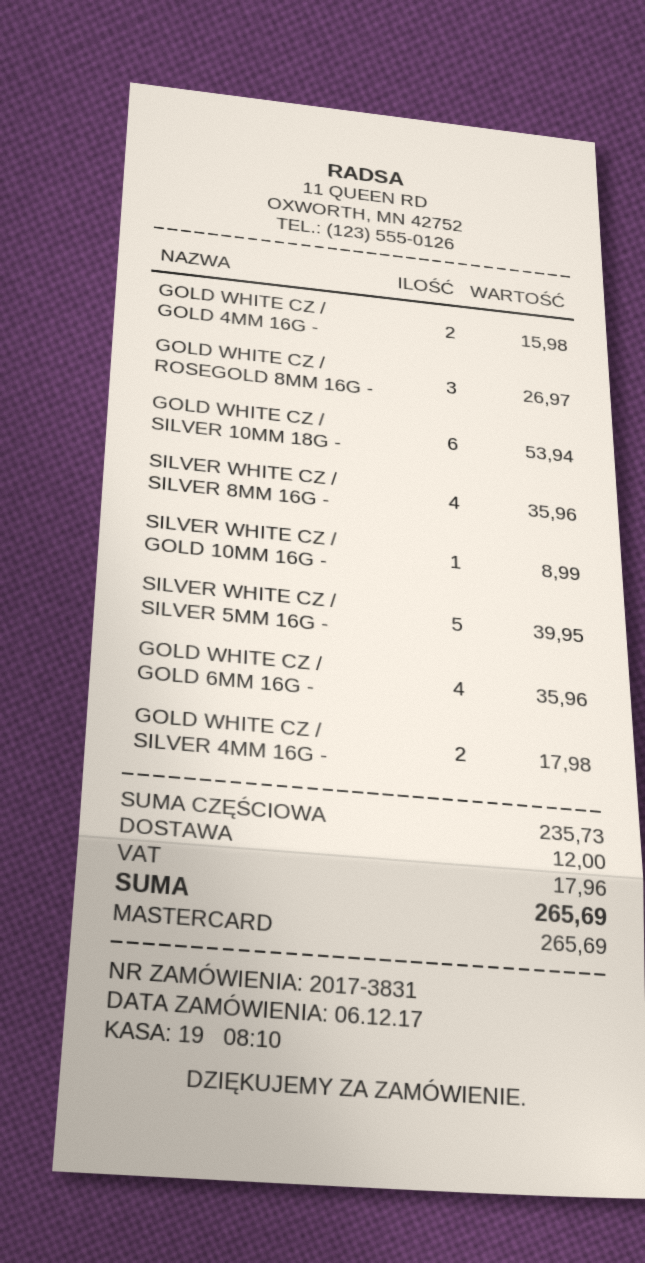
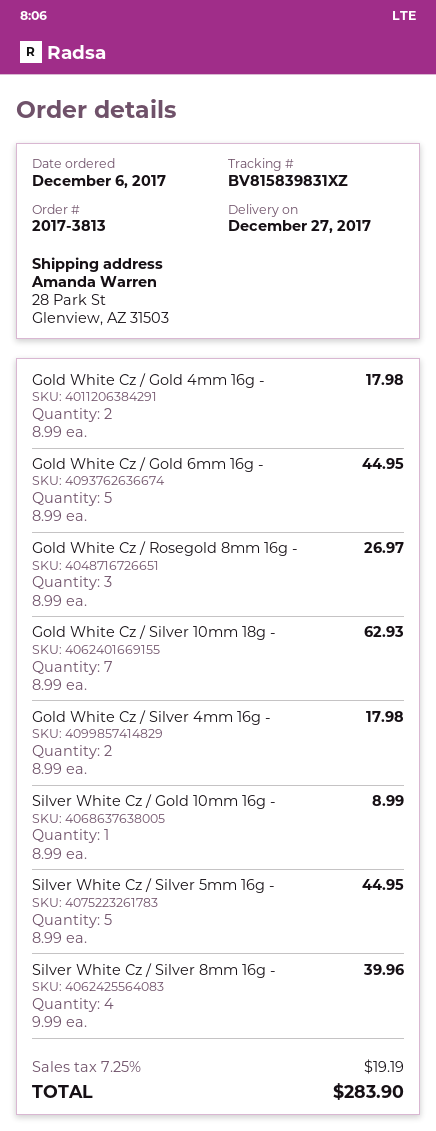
order number: 2017-3831 -> 2017-3813
GOLD WHITE CZ / GOLD 4MM 16G -: 2 for 15.98 -> 2 for 17.98
GOLD WHITE CZ / SILVER 10MM 18G -: 6 for 53.94 -> 7 for 62.93
SILVER WHITE CZ / SILVER 8MM 16G -: 4 for 35.96 -> 4 for 39.96
SILVER WHITE CZ / SILVER 5MM 16G -: 5 for 39.95 -> 5 for 44.95
GOLD WHITE CZ / GOLD 6MM 16G -: 4 for 35.96 -> 5 for 44.95
shipping: 12.00 -> none
tax: 17.96 -> 19.19
total: 265.69 -> 283.90

